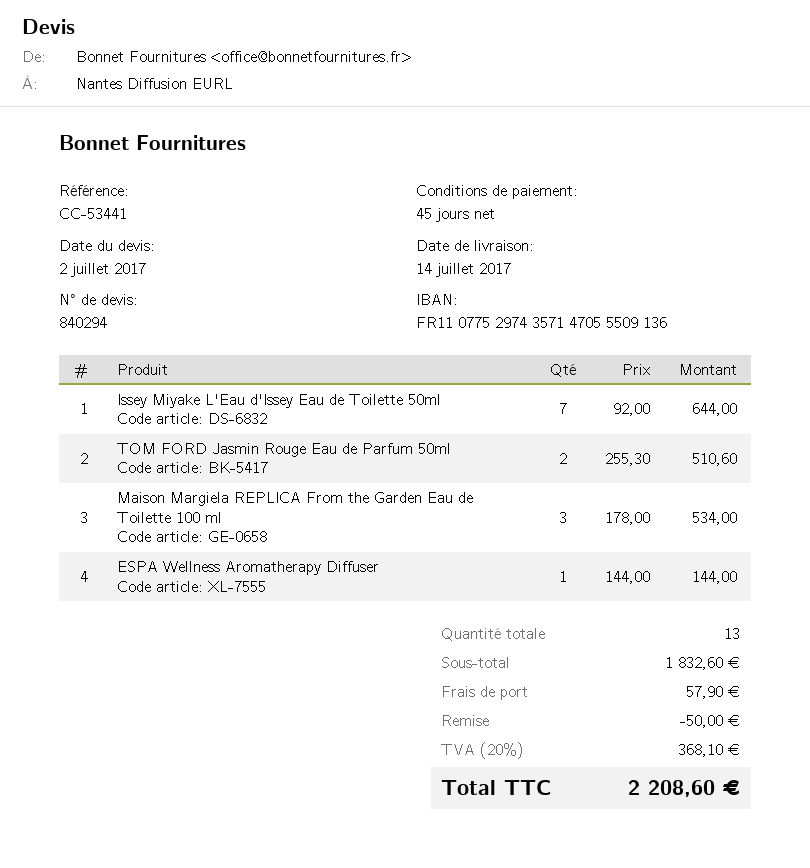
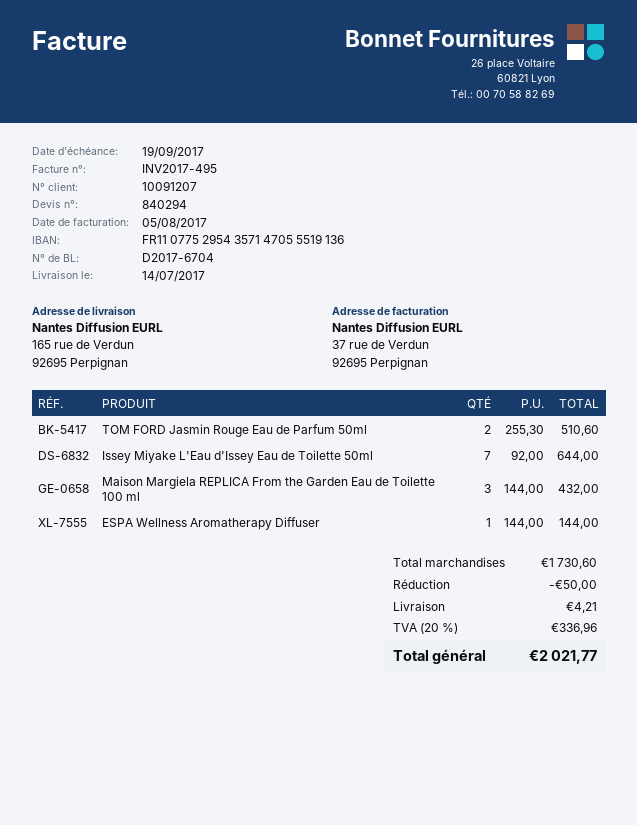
bank account: FR1107752974357147055509136 -> FR1107752954357147055519136
Maison Margiela REPLICA From the Garden Eau de Toilette 100 ml: 3 x 178.00 = 534.00 -> 3 x 144.00 = 432.00
subtotal: 1832.60 -> 1730.60
shipping: 57.90 -> 4.21
tax: 20% = 368.10 -> 20% = 336.96
total: 2208.60 -> 2021.77

